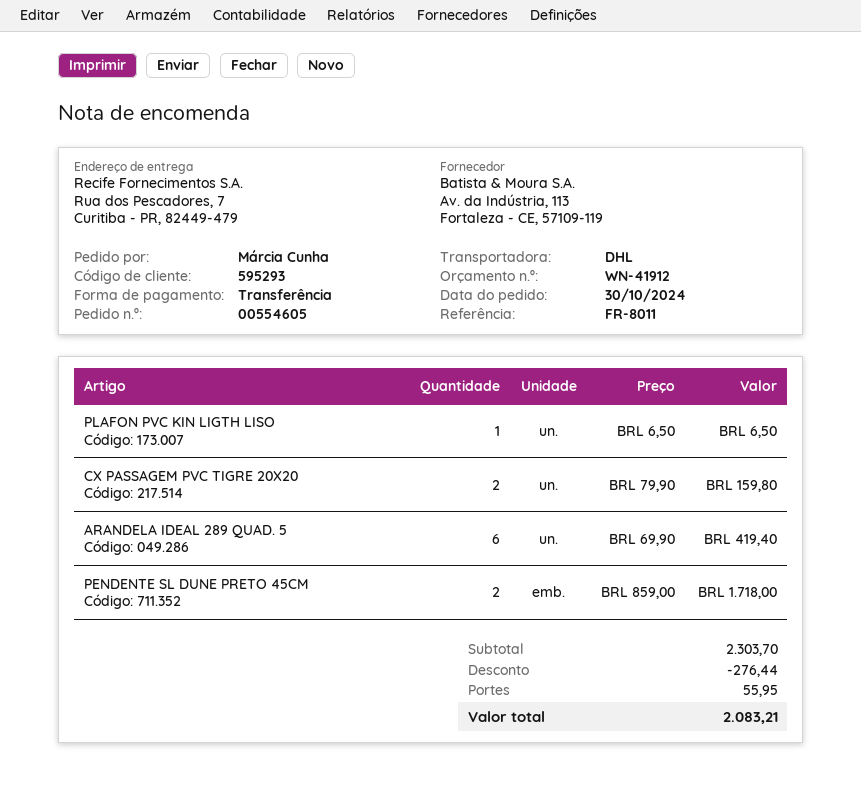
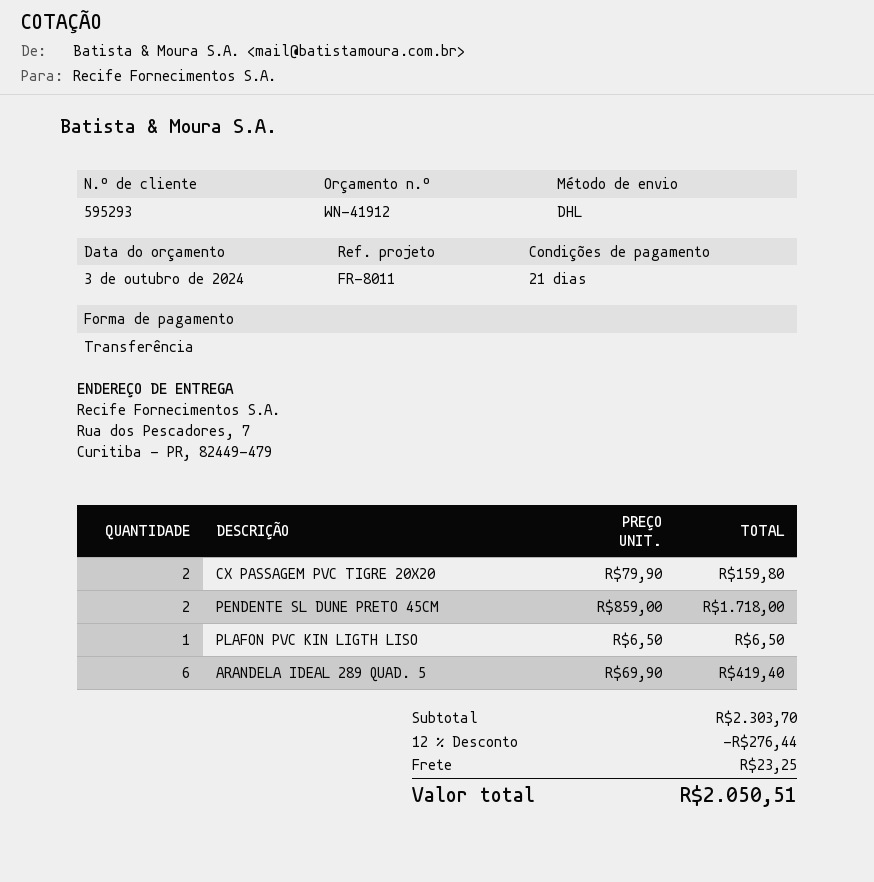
shipping: 55.95 -> 23.25
total: 2083.21 -> 2050.51

